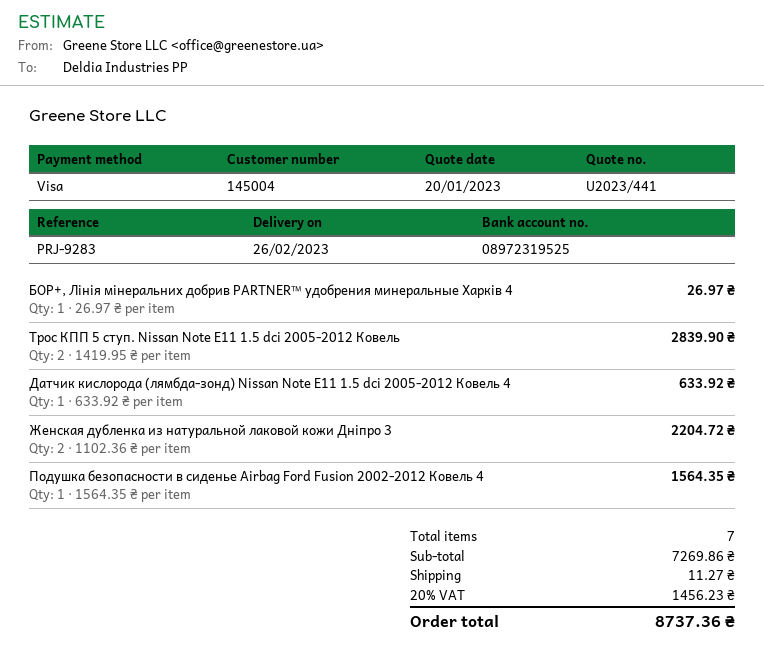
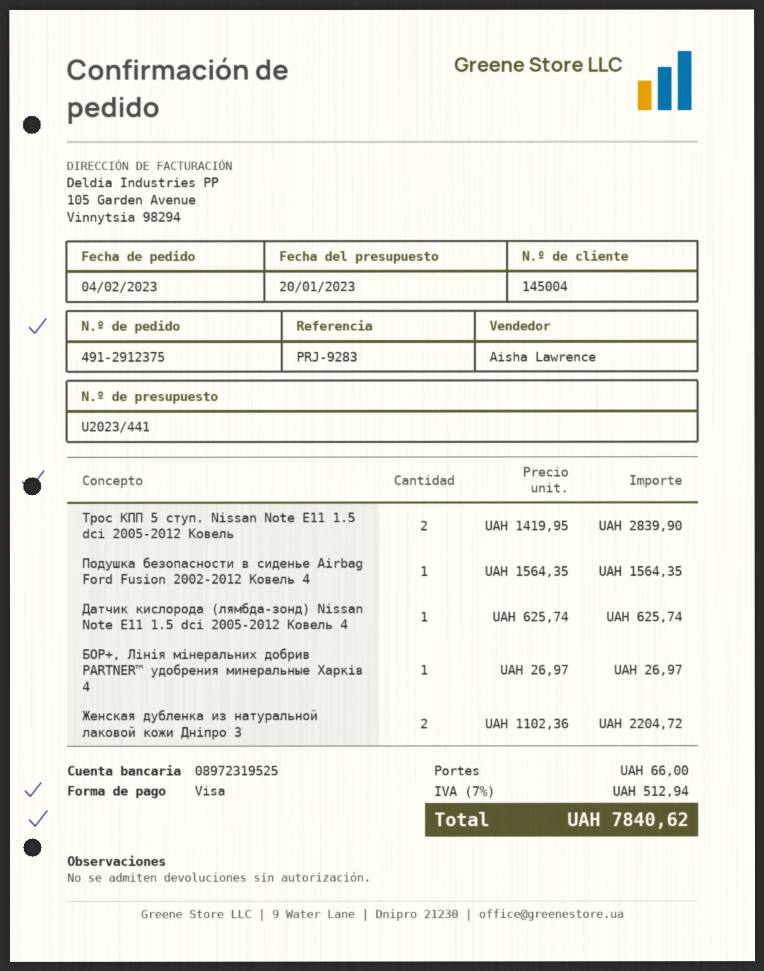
Датчик кислорода (лямбда-зонд) Nissan Note E11 1.5 dci 2005-2012 Ковель 4: 1 x 633.92 = 633.92 -> 1 x 625.74 = 625.74
shipping: 11.27 -> 66.00
tax: 20% = 1456.23 -> 7% = 512.94
total: 8737.36 -> 7840.62

